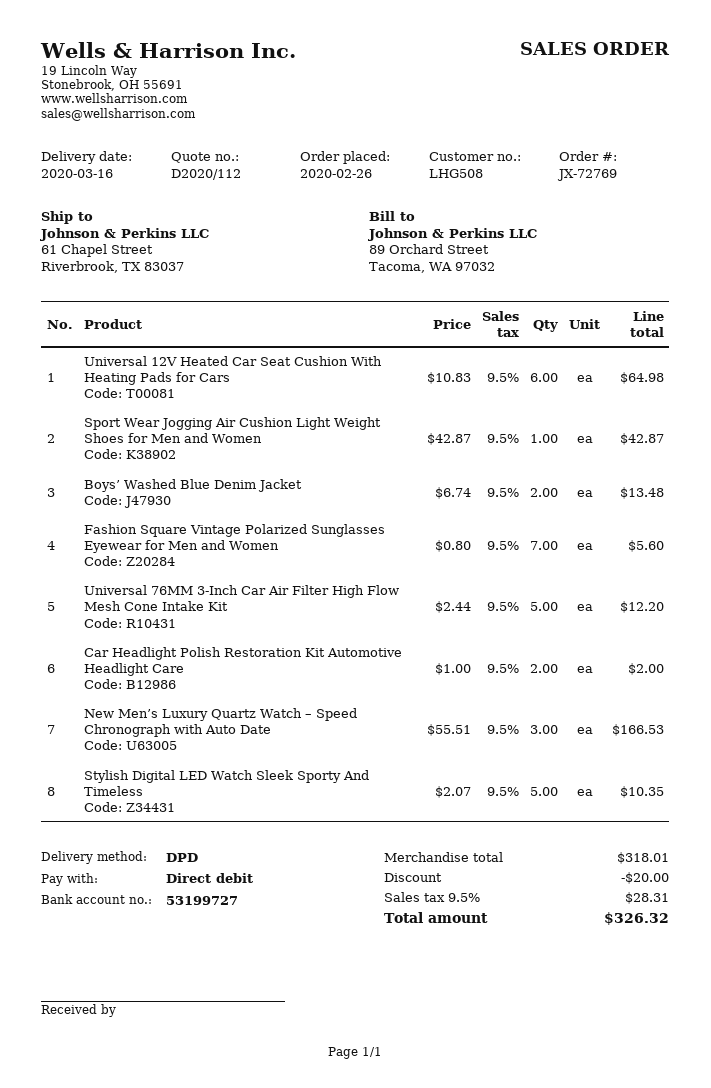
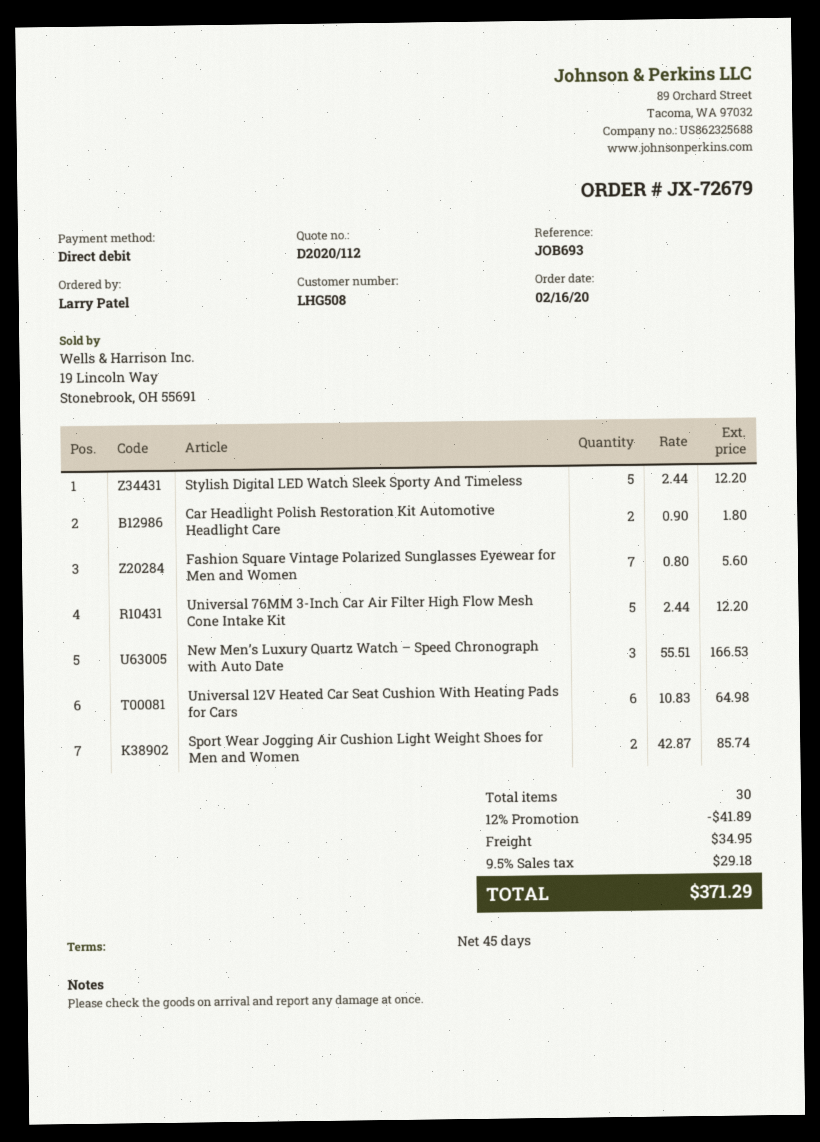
order number: JX-72769 -> JX-72679
order date: 2020-02-26 -> 2020-02-16
Sport Wear Jogging Air Cushion Light Weight Shoes for Men and Women: 1 x 42.87 = 42.87 -> 2 x 42.87 = 85.74
Boys’ Washed Blue Denim Jacket: 2 x 6.74 = 13.48 -> none
Car Headlight Polish Restoration Kit Automotive Headlight Care: 2 x 1.00 = 2.00 -> 2 x 0.90 = 1.80
Stylish Digital LED Watch Sleek Sporty And Timeless: 5 x 2.07 = 10.35 -> 5 x 2.44 = 12.20
discount: 20.00 -> 41.89
shipping: none -> 34.95
tax: 9.5% = 28.31 -> 9.5% = 29.18
total: 326.32 -> 371.29

